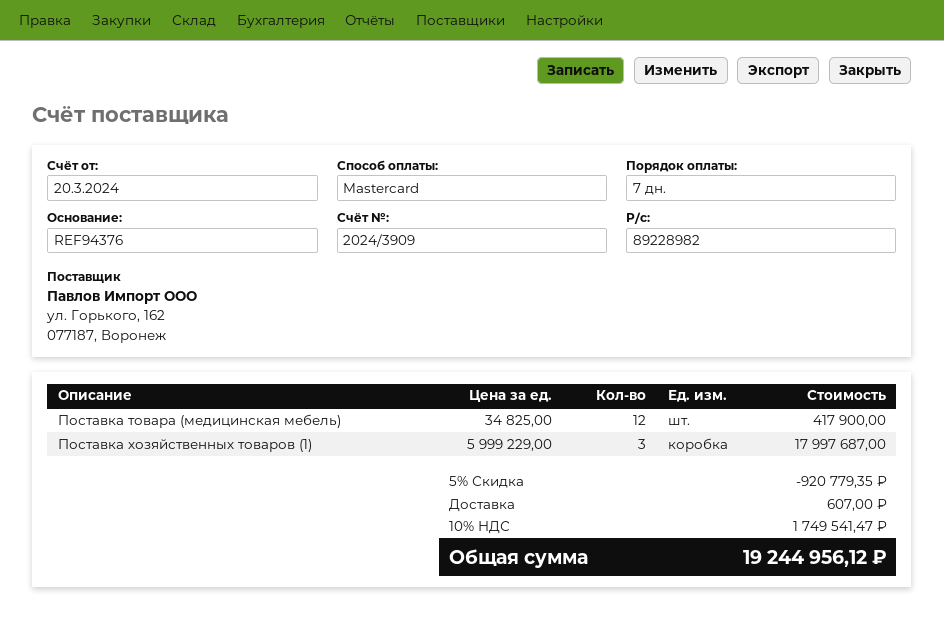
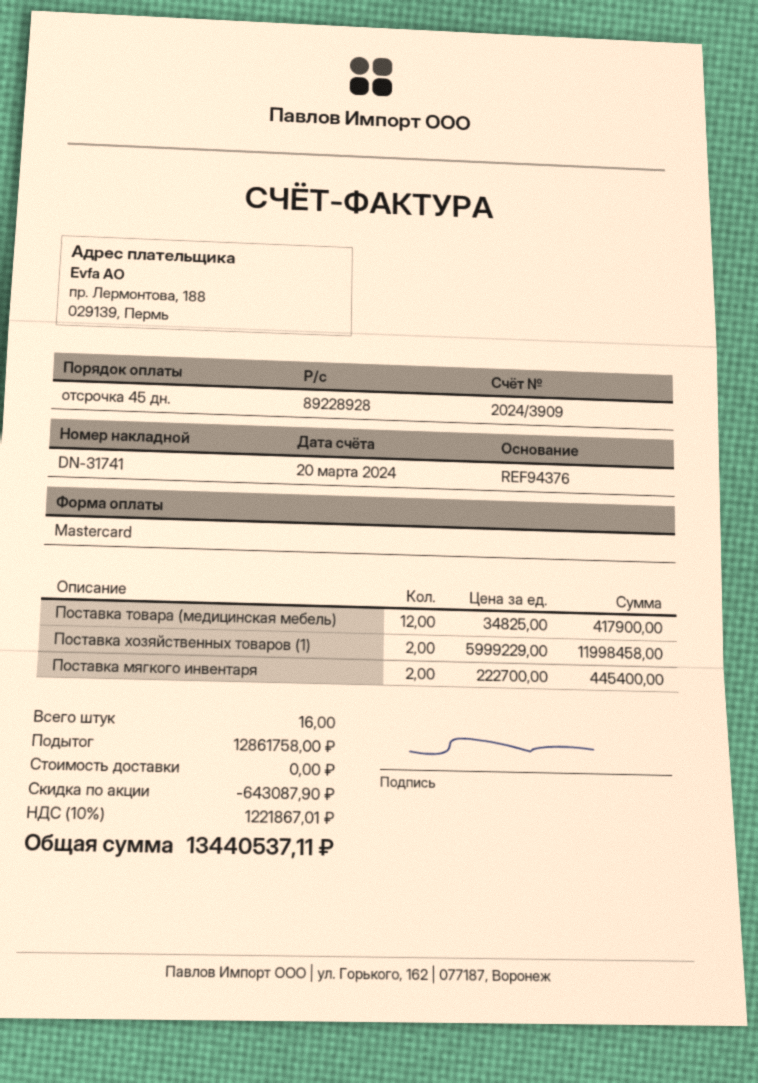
payment terms: 7 days -> 45 days
bank account: 89228982 -> 89228928
Поставка хозяйственных товаров (1): 3 x 5999229.00 = 17997687.00 -> 2 x 5999229.00 = 11998458.00
Поставка мягкого инвентаря: none -> 2 x 222700.00 = 445400.00
discount: 920779.35 -> 643087.90
shipping: 607.00 -> 0.00
tax: 10% = 1749541.47 -> 10% = 1221867.01
total: 19244956.12 -> 13440537.11

